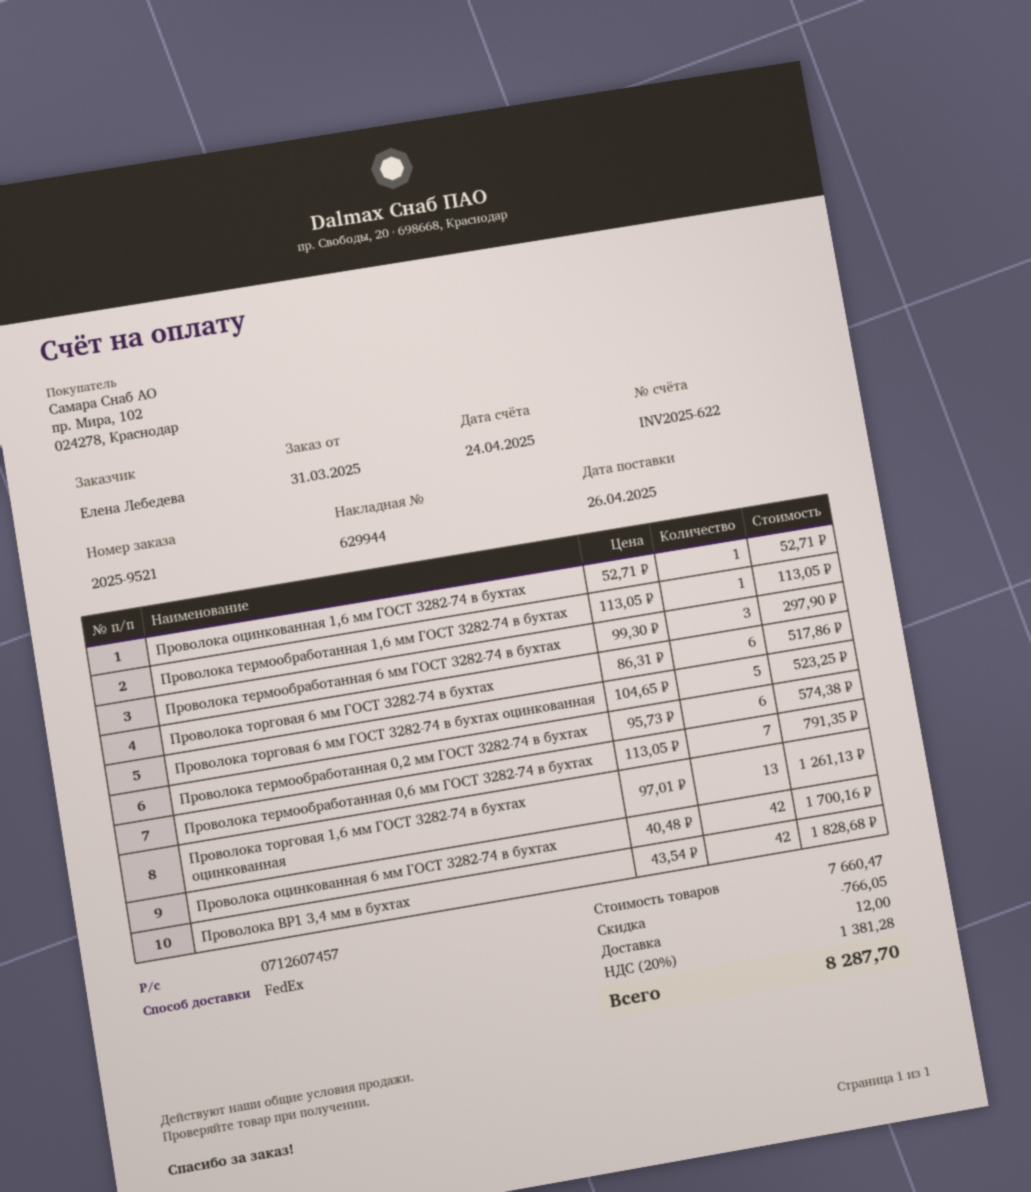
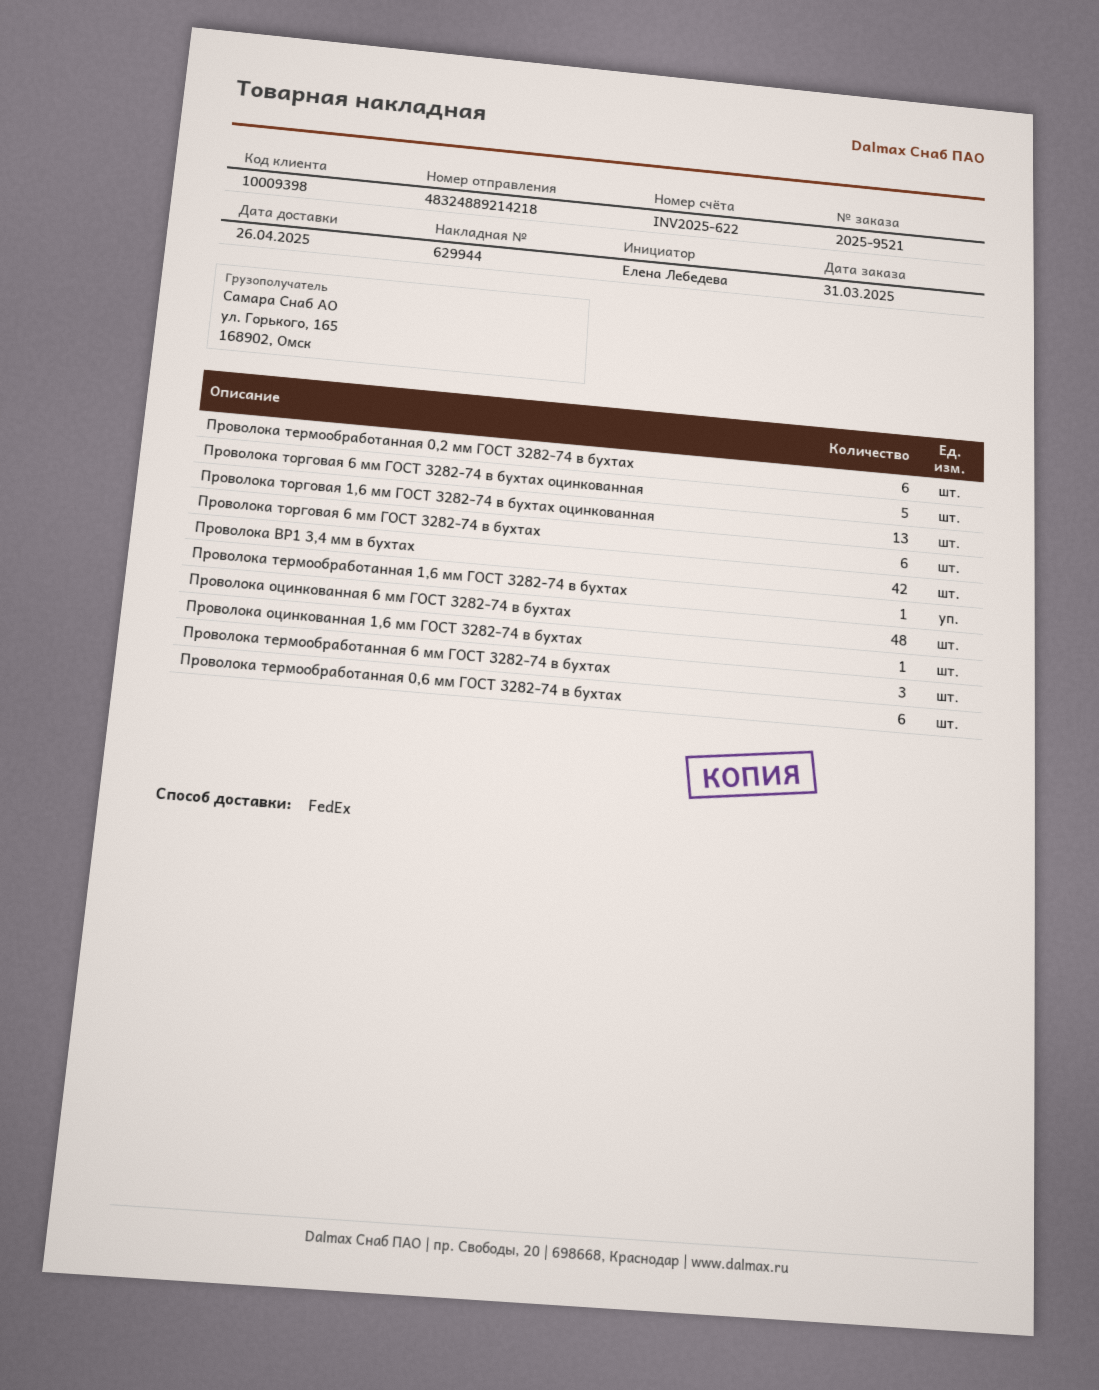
Проволока термообработанная 0,6 мм ГОСТ 3282-74 в бухтах: 7 -> 6
Проволока оцинкованная 6 мм ГОСТ 3282-74 в бухтах: 42 -> 48

